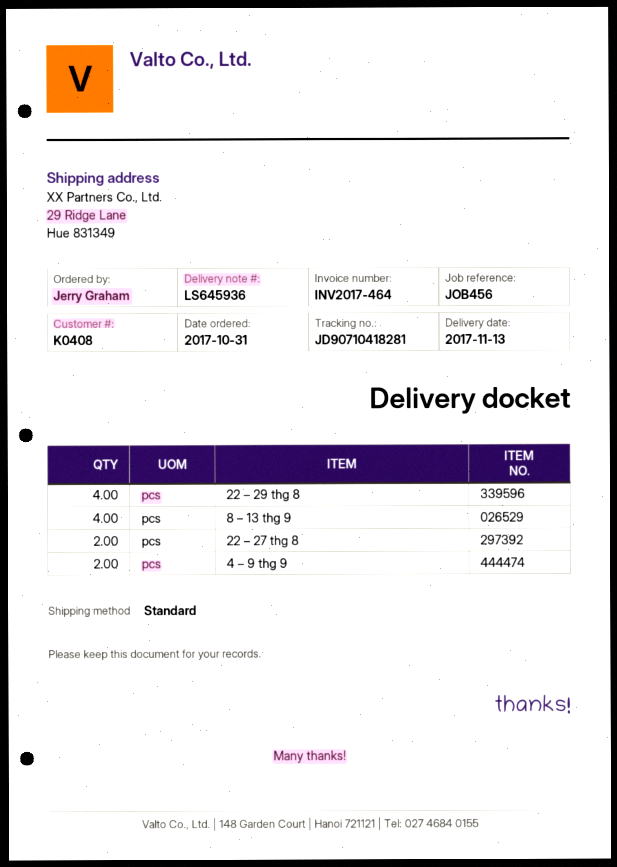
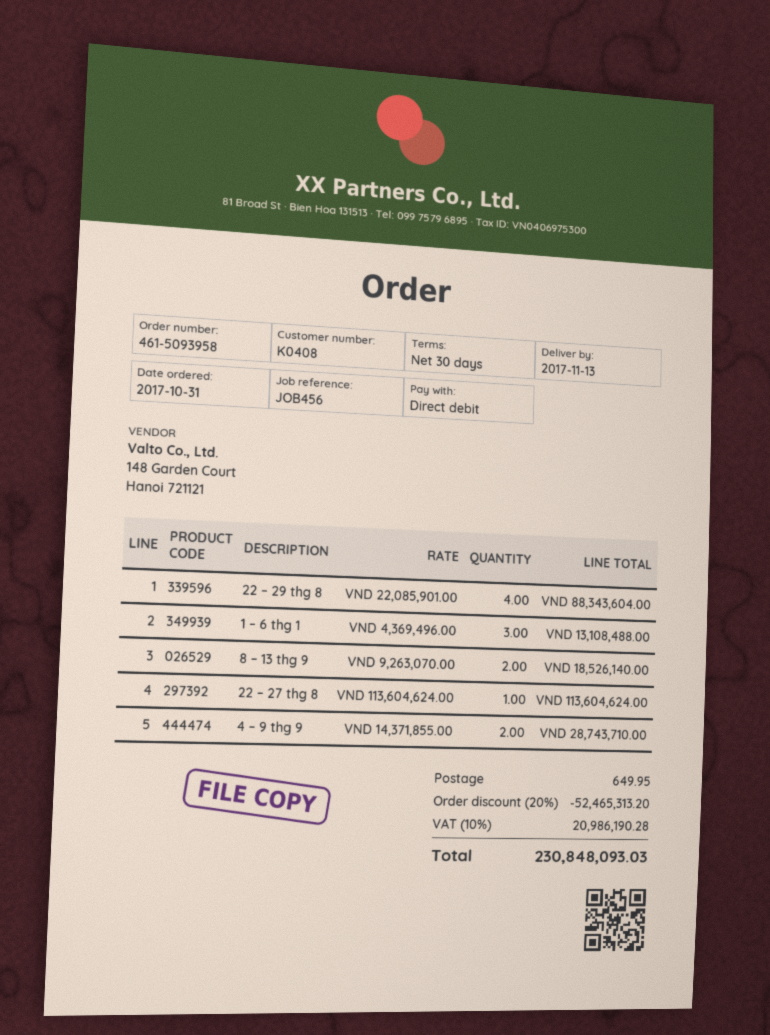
8 – 13 thg 9: 4 -> 2
22 – 27 thg 8: 2 -> 1
1 – 6 thg 1: none -> 3

